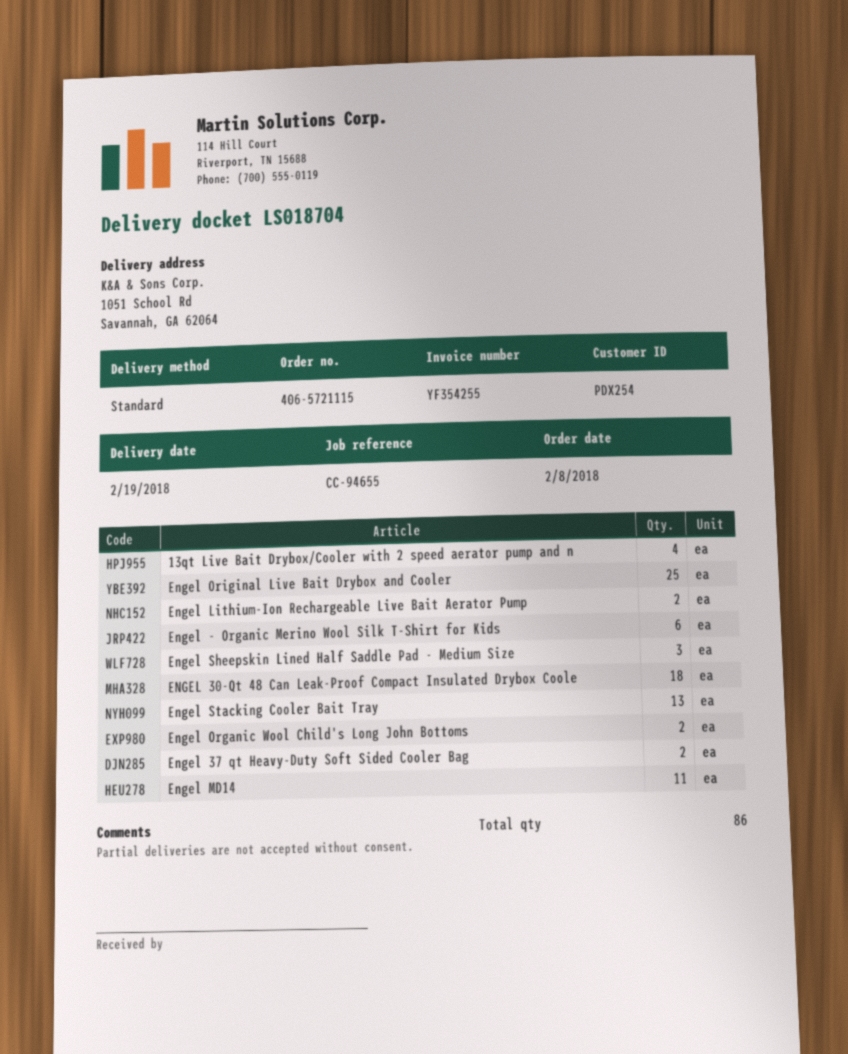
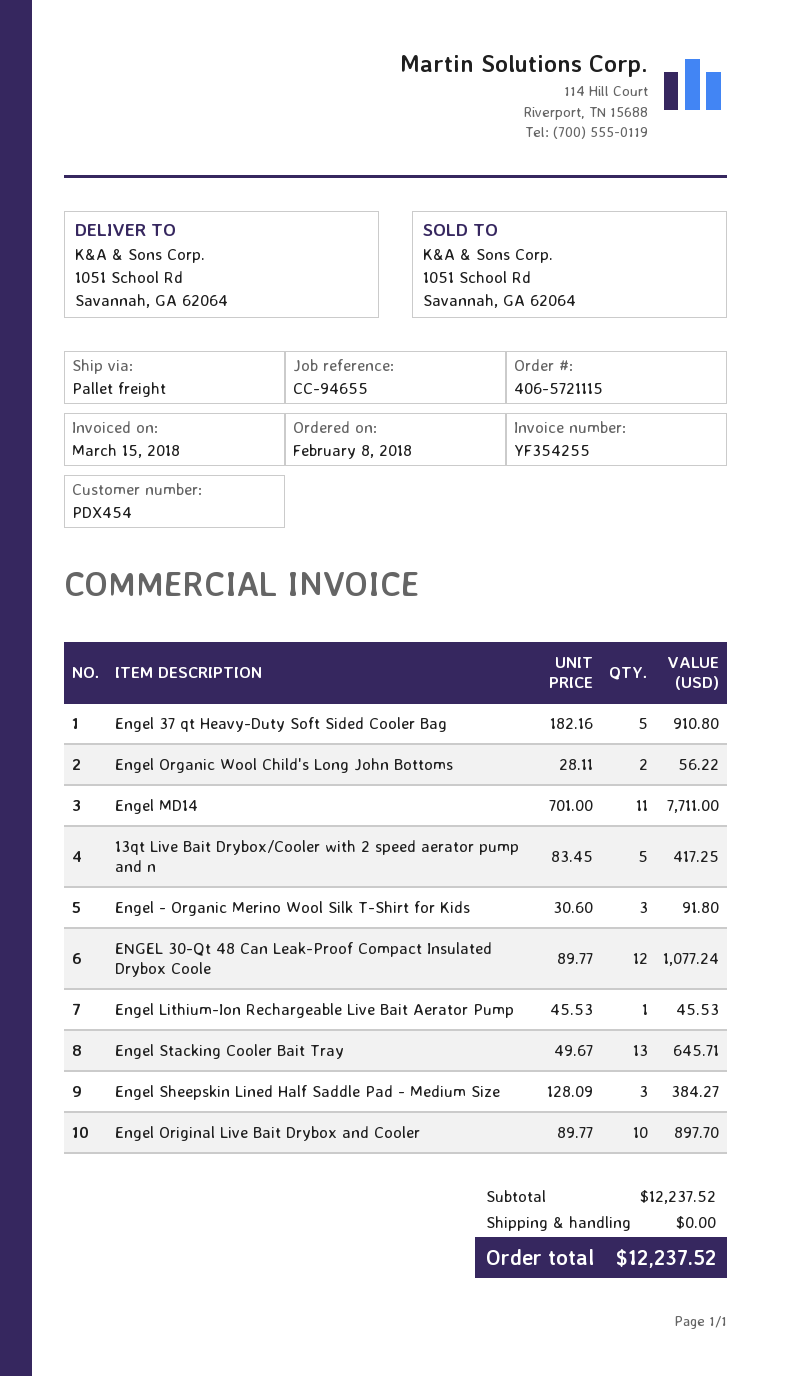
customer number: PDX254 -> PDX454
shipping method: standard -> pallet freight
13qt Live Bait Drybox/Cooler with 2 speed aerator pump and n: 4 -> 5
Engel Original Live Bait Drybox and Cooler: 25 -> 10
Engel Lithium-Ion Rechargeable Live Bait Aerator Pump: 2 -> 1
Engel - Organic Merino Wool Silk T-Shirt for Kids: 6 -> 3
ENGEL 30-Qt 48 Can Leak-Proof Compact Insulated Drybox Coole: 18 -> 12
Engel 37 qt Heavy-Duty Soft Sided Cooler Bag: 2 -> 5

